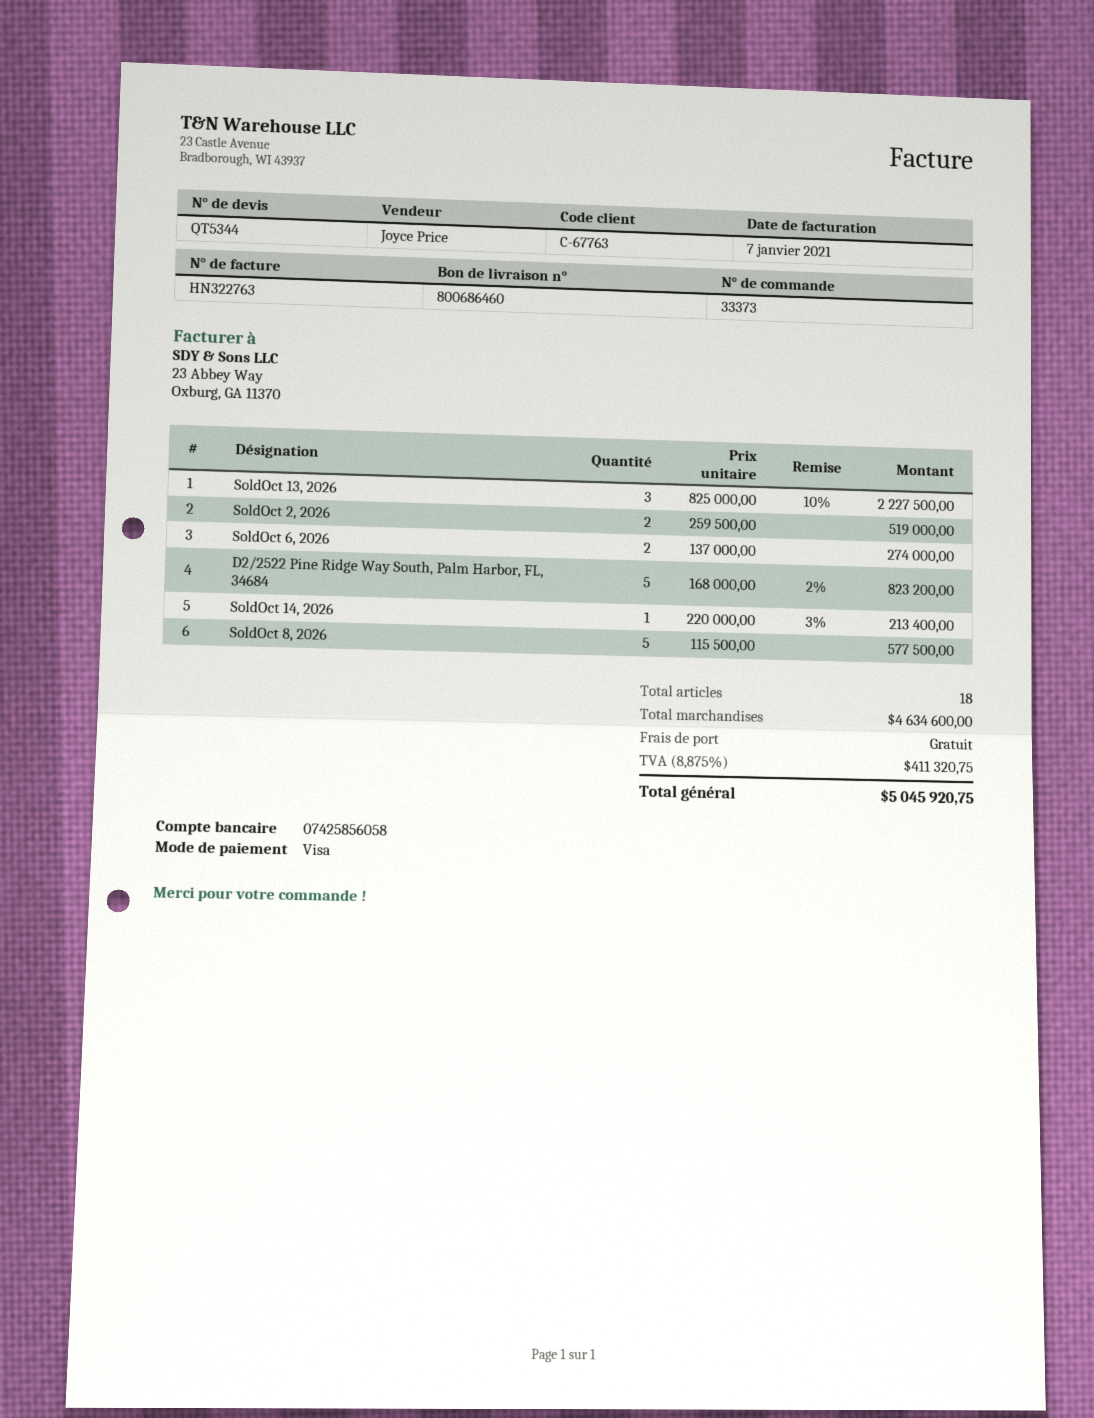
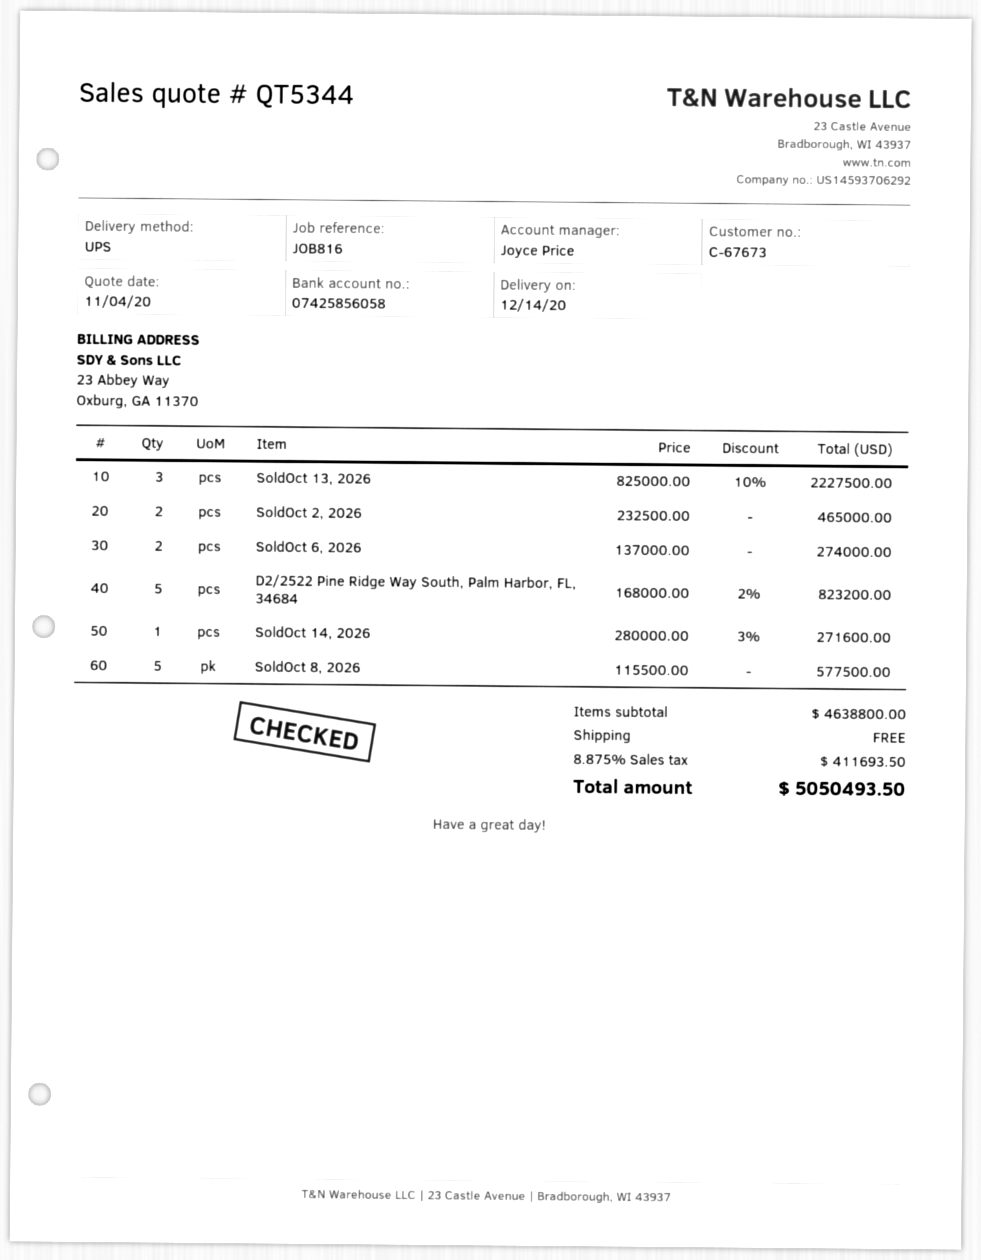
customer number: C-67763 -> C-67673
SoldOct 2, 2026: 2 x 259500.00 = 519000.00 -> 2 x 232500.00 = 465000.00
SoldOct 14, 2026: 1 x 220000.00 - 3% = 213400.00 -> 1 x 280000.00 - 3% = 271600.00
subtotal: 4634600.00 -> 4638800.00
tax: 8.875% = 411320.75 -> 8.875% = 411693.50
total: 5045920.75 -> 5050493.50

